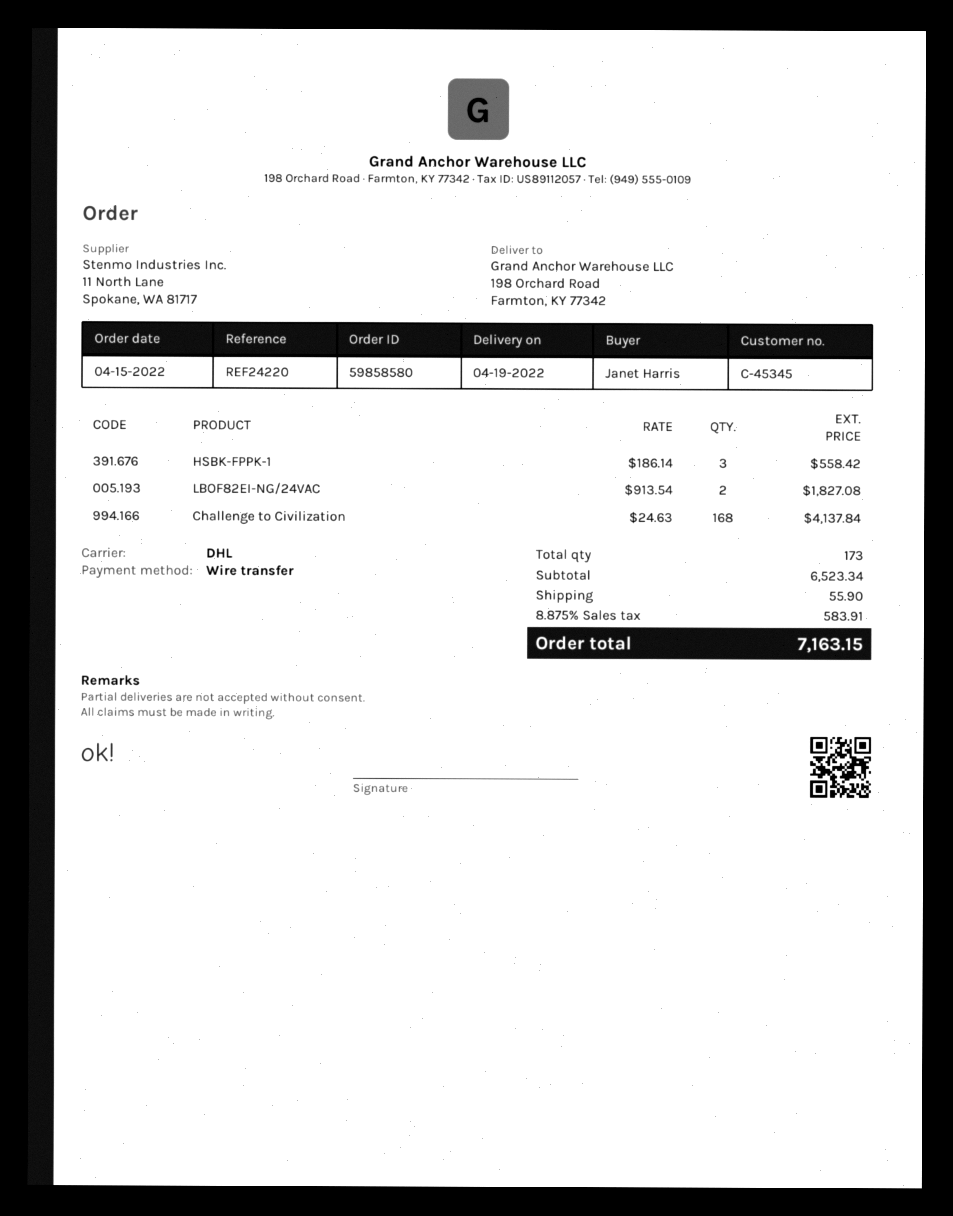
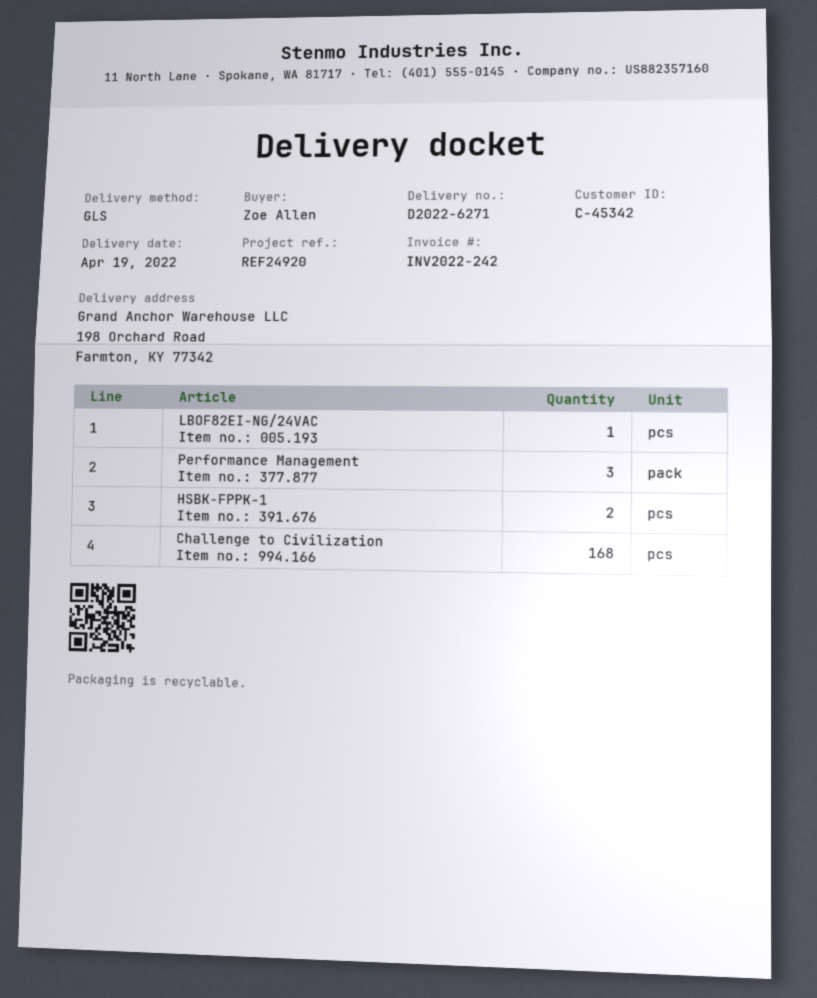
customer number: C-45345 -> C-45342
reference: REF24220 -> REF24920
ordered by: Janet Harris -> Zoe Allen
shipping method: DHL -> GLS
HSBK-FPPK-1: 3 -> 2
LBOF82EI-NG/24VAC: 2 -> 1
Performance Management: none -> 3

